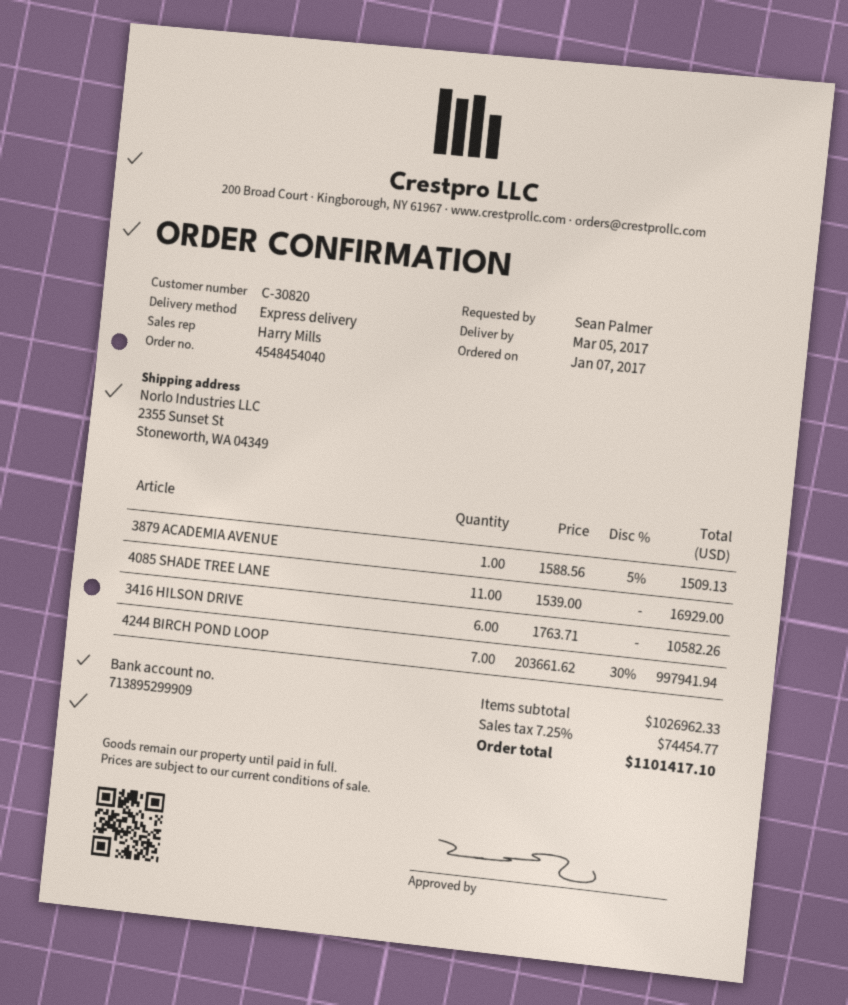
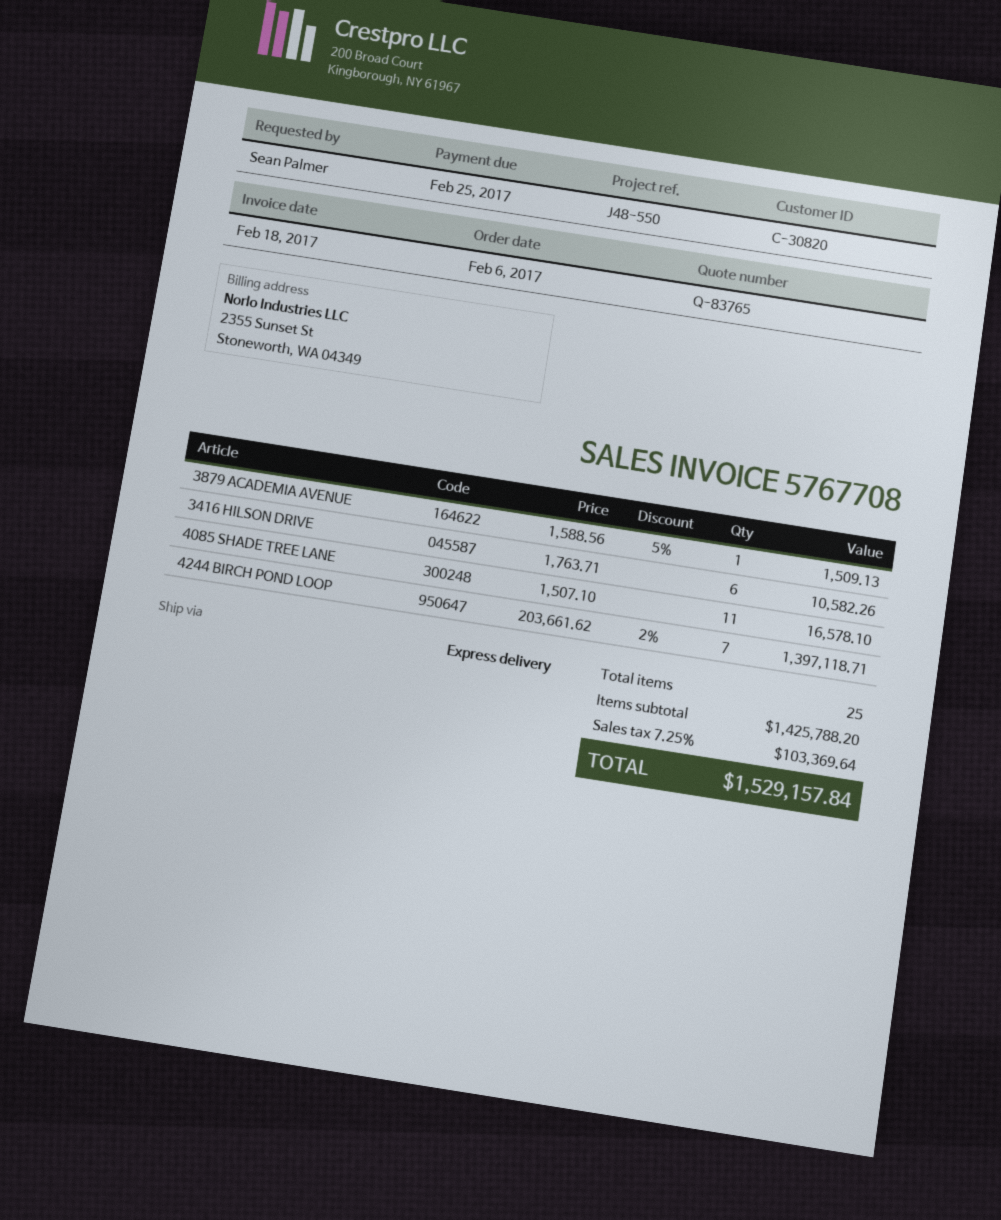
order date: 2017-01-07 -> 2017-02-06
4085 SHADE TREE LANE: 11 x 1539.00 = 16929.00 -> 11 x 1507.10 = 16578.10
4244 BIRCH POND LOOP: 7 x 203661.62 - 30% = 997941.94 -> 7 x 203661.62 - 2% = 1397118.71
subtotal: 1026962.33 -> 1425788.20
tax: 7.25% = 74454.77 -> 7.25% = 103369.64
total: 1101417.10 -> 1529157.84

